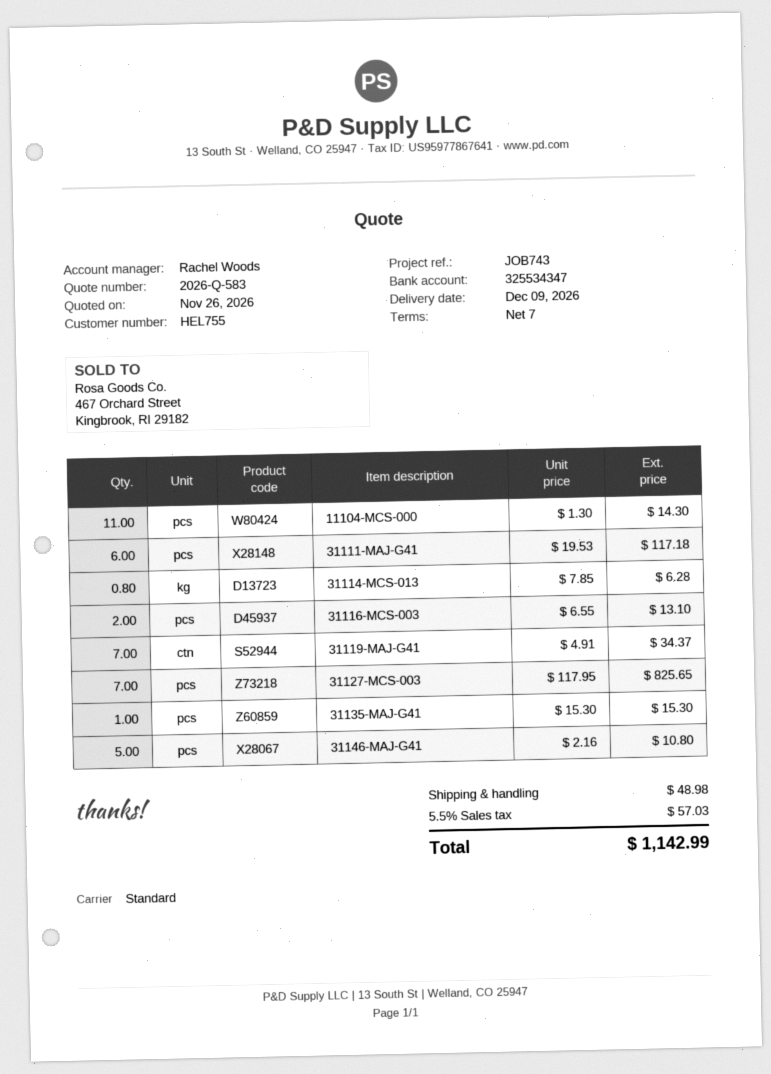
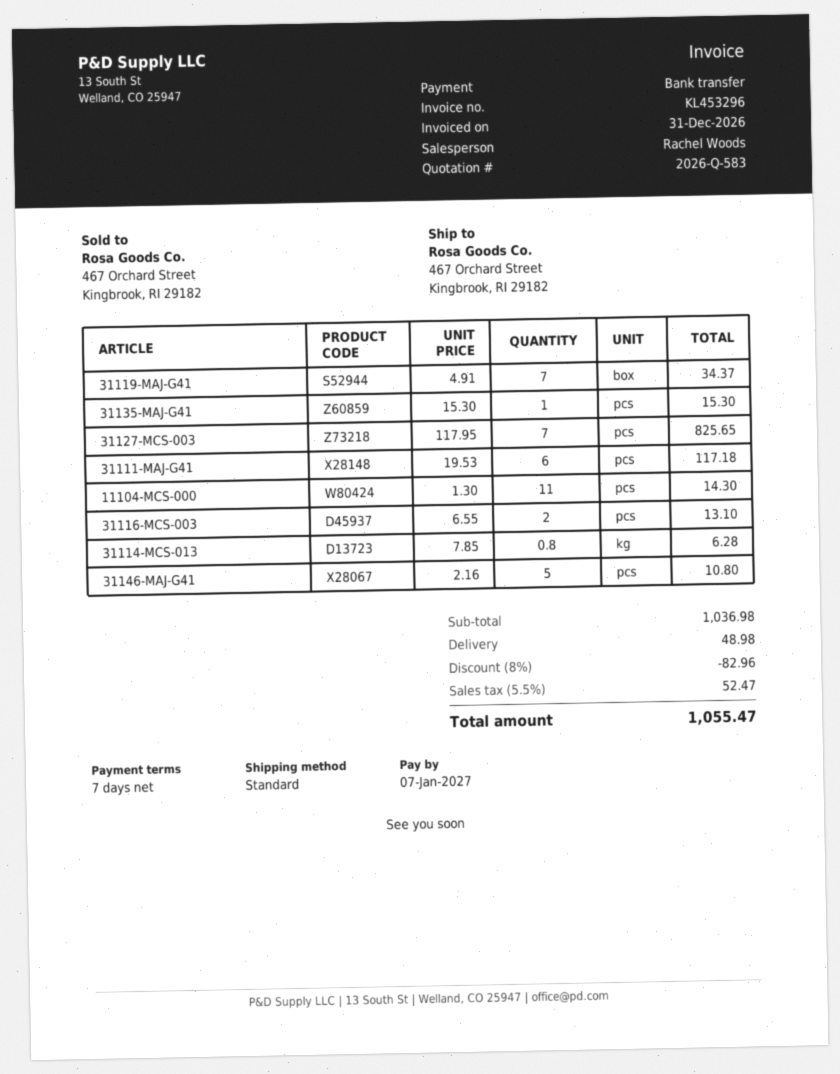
discount: none -> 8% = 82.96
tax: 5.5% = 57.03 -> 5.5% = 52.47
total: 1142.99 -> 1055.47

